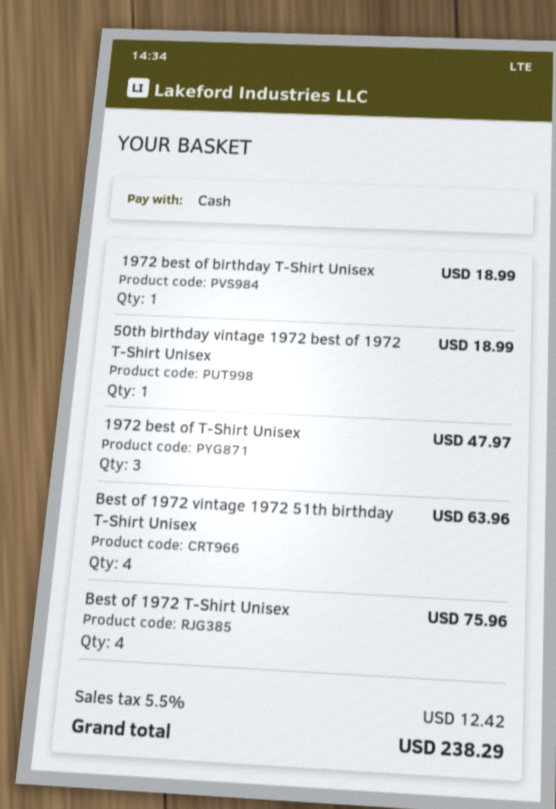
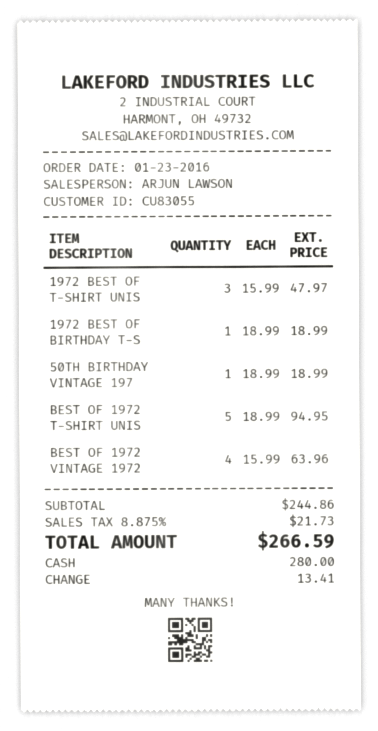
Best of 1972 T-Shirt Unisex: 4 for 75.96 -> 5 for 94.95
tax: 5.5% = 12.42 -> 8.875% = 21.73
total: 238.29 -> 266.59

